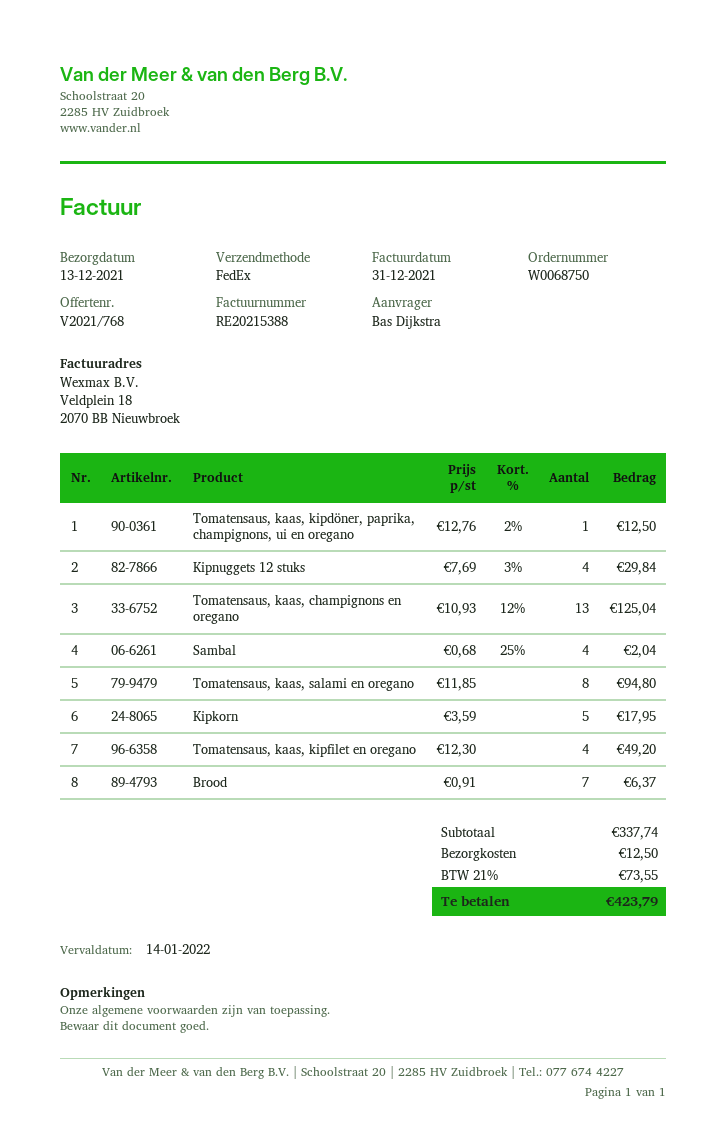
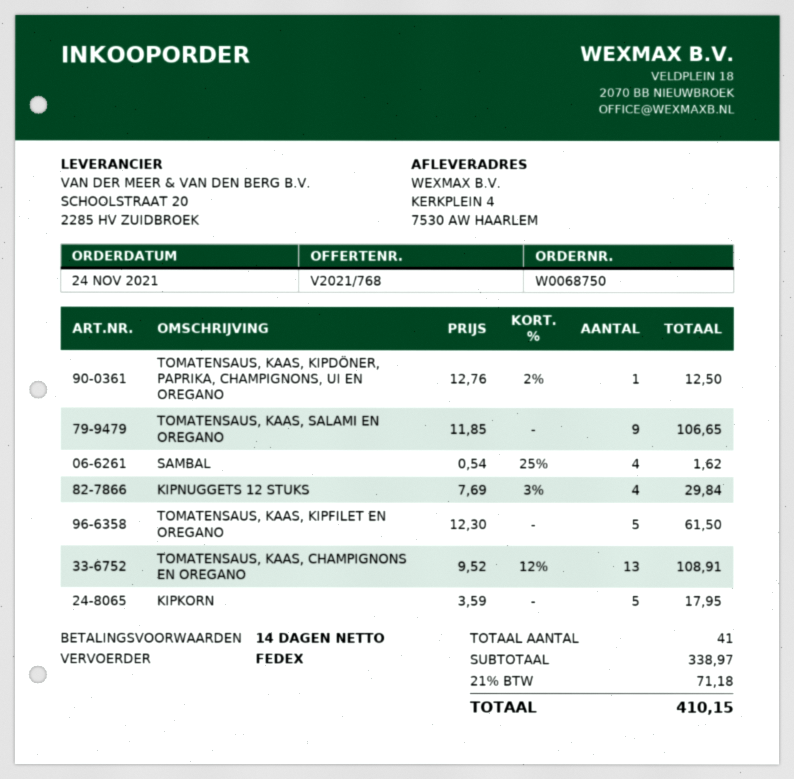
Tomatensaus, kaas, champignons en oregano: 13 x 10.93 - 12% = 125.04 -> 13 x 9.52 - 12% = 108.91
Sambal: 4 x 0.68 - 25% = 2.04 -> 4 x 0.54 - 25% = 1.62
Tomatensaus, kaas, salami en oregano: 8 x 11.85 = 94.80 -> 9 x 11.85 = 106.65
Tomatensaus, kaas, kipfilet en oregano: 4 x 12.30 = 49.20 -> 5 x 12.30 = 61.50
Brood: 7 x 0.91 = 6.37 -> none
subtotal: 337.74 -> 338.97
shipping: 12.50 -> none
tax: 21% = 73.55 -> 21% = 71.18
total: 423.79 -> 410.15

